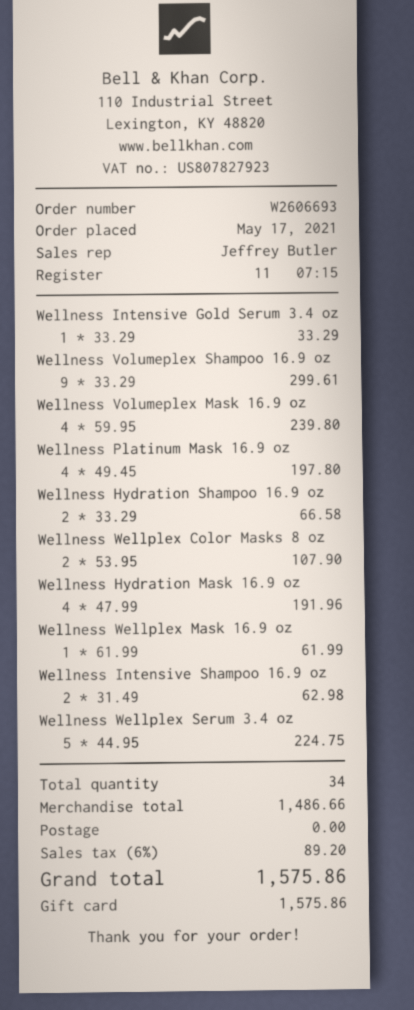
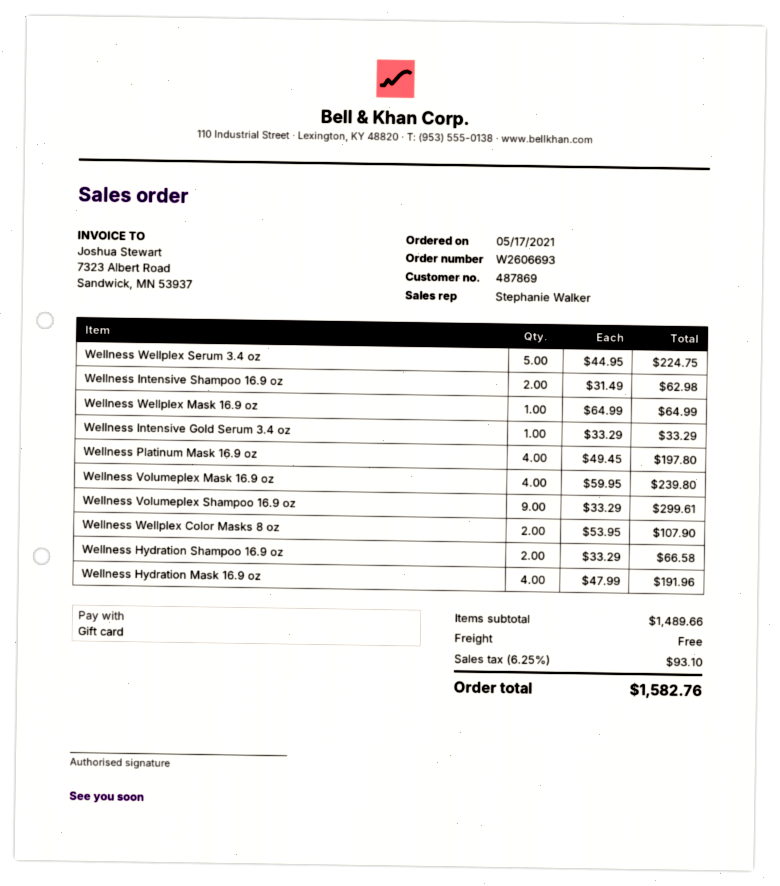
sales rep: Jeffrey Butler -> Stephanie Walker
Wellness Wellplex Mask 16.9 oz: 1 x 61.99 = 61.99 -> 1 x 64.99 = 64.99
subtotal: 1486.66 -> 1489.66
tax: 6% = 89.20 -> 6.25% = 93.10
total: 1575.86 -> 1582.76

